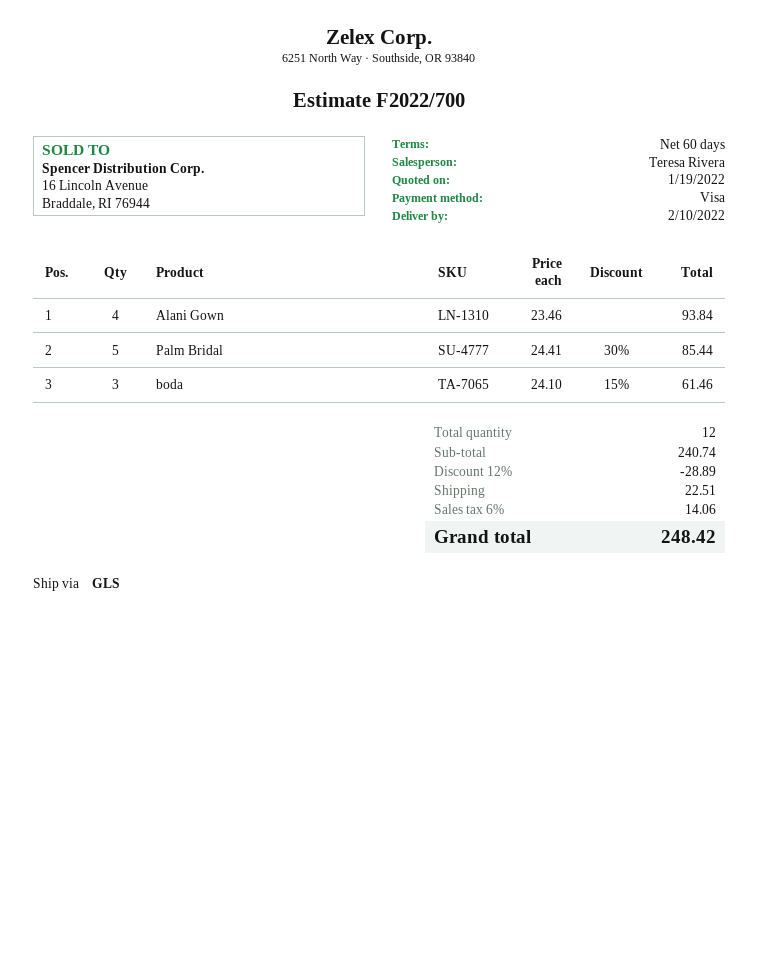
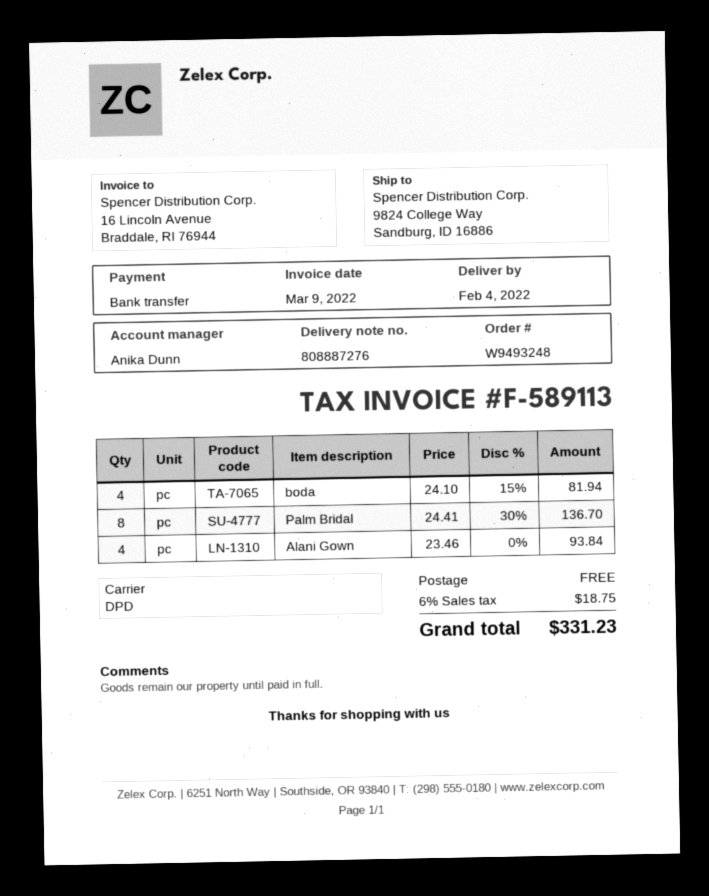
delivery date: 2022-02-10 -> 2022-02-04
sales rep: Teresa Rivera -> Anika Dunn
payment method: Visa -> bank transfer
shipping method: GLS -> DPD
Palm Bridal: 5 x 24.41 - 30% = 85.44 -> 8 x 24.41 - 30% = 136.70
boda: 3 x 24.10 - 15% = 61.46 -> 4 x 24.10 - 15% = 81.94
discount: 12% = 28.89 -> none
shipping: 22.51 -> 0.00
tax: 6% = 14.06 -> 6% = 18.75
total: 248.42 -> 331.23

